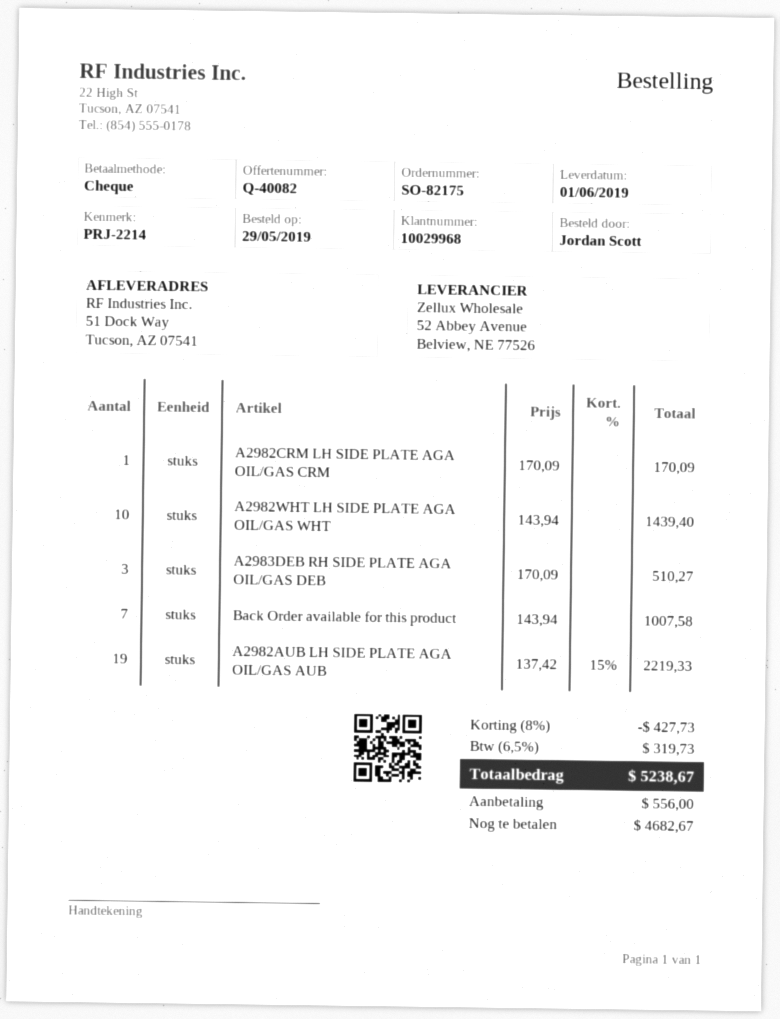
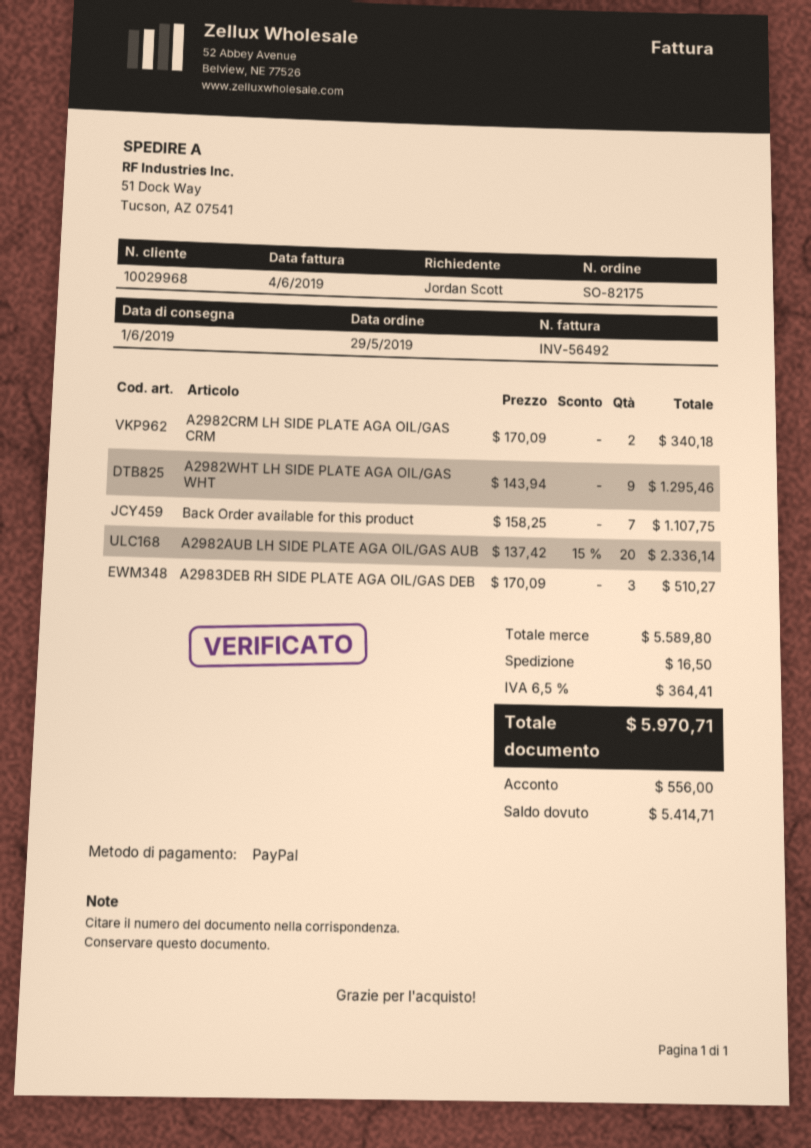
payment method: cheque -> PayPal
A2982CRM LH SIDE PLATE AGA OIL/GAS CRM: 1 x 170.09 = 170.09 -> 2 x 170.09 = 340.18
A2982WHT LH SIDE PLATE AGA OIL/GAS WHT: 10 x 143.94 = 1439.40 -> 9 x 143.94 = 1295.46
Back Order available for this product: 7 x 143.94 = 1007.58 -> 7 x 158.25 = 1107.75
A2982AUB LH SIDE PLATE AGA OIL/GAS AUB: 19 x 137.42 - 15% = 2219.33 -> 20 x 137.42 - 15% = 2336.14
discount: 8% = 427.73 -> none
shipping: none -> 16.50
tax: 6.5% = 319.73 -> 6.5% = 364.41
total: 5238.67 -> 5970.71
balance: 4682.67 -> 5414.71

